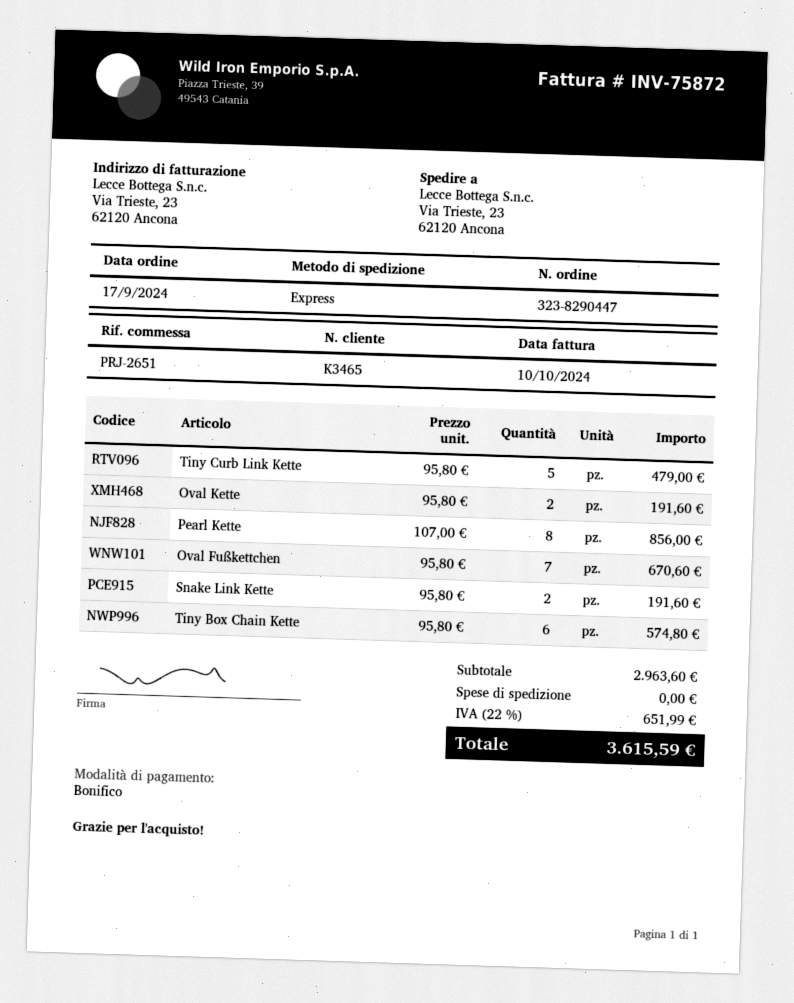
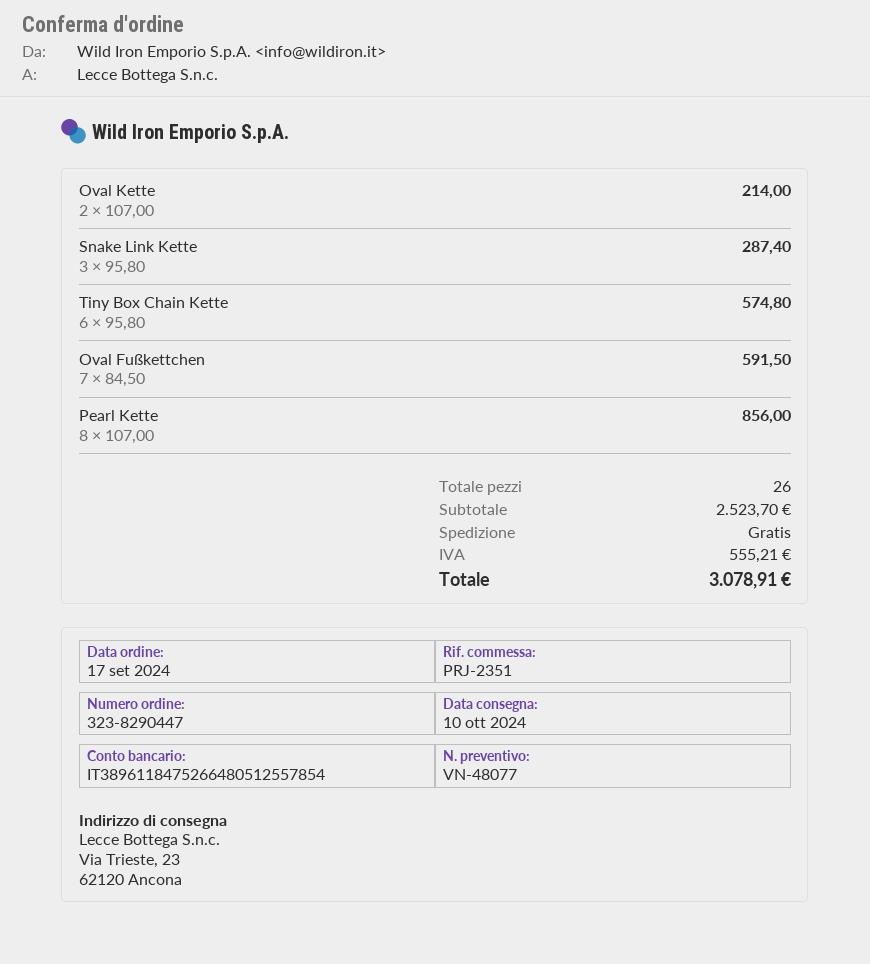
reference: PRJ-2651 -> PRJ-2351
Tiny Curb Link Kette: 5 x 95.80 = 479.00 -> none
Oval Kette: 2 x 95.80 = 191.60 -> 2 x 107.00 = 214.00
Oval Fußkettchen: 7 x 95.80 = 670.60 -> 7 x 84.50 = 591.50
Snake Link Kette: 2 x 95.80 = 191.60 -> 3 x 95.80 = 287.40
subtotal: 2963.60 -> 2523.70
tax: 651.99 -> 555.21
total: 3615.59 -> 3078.91

